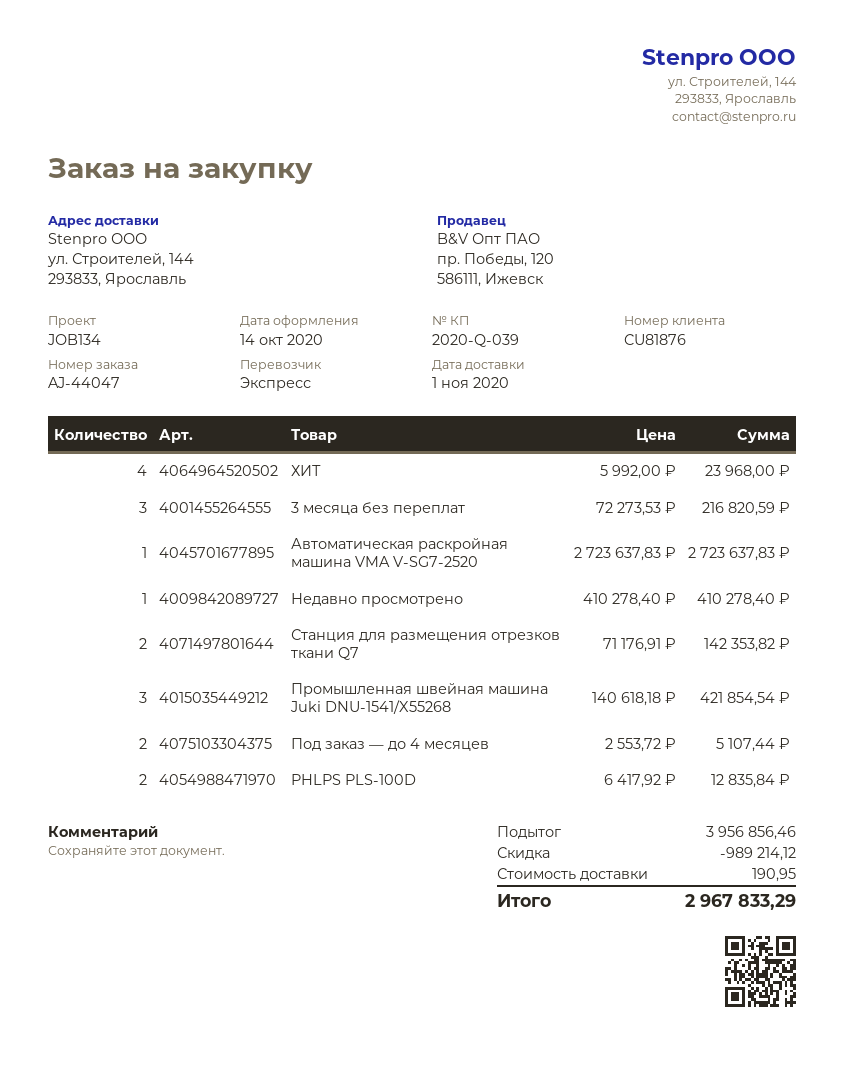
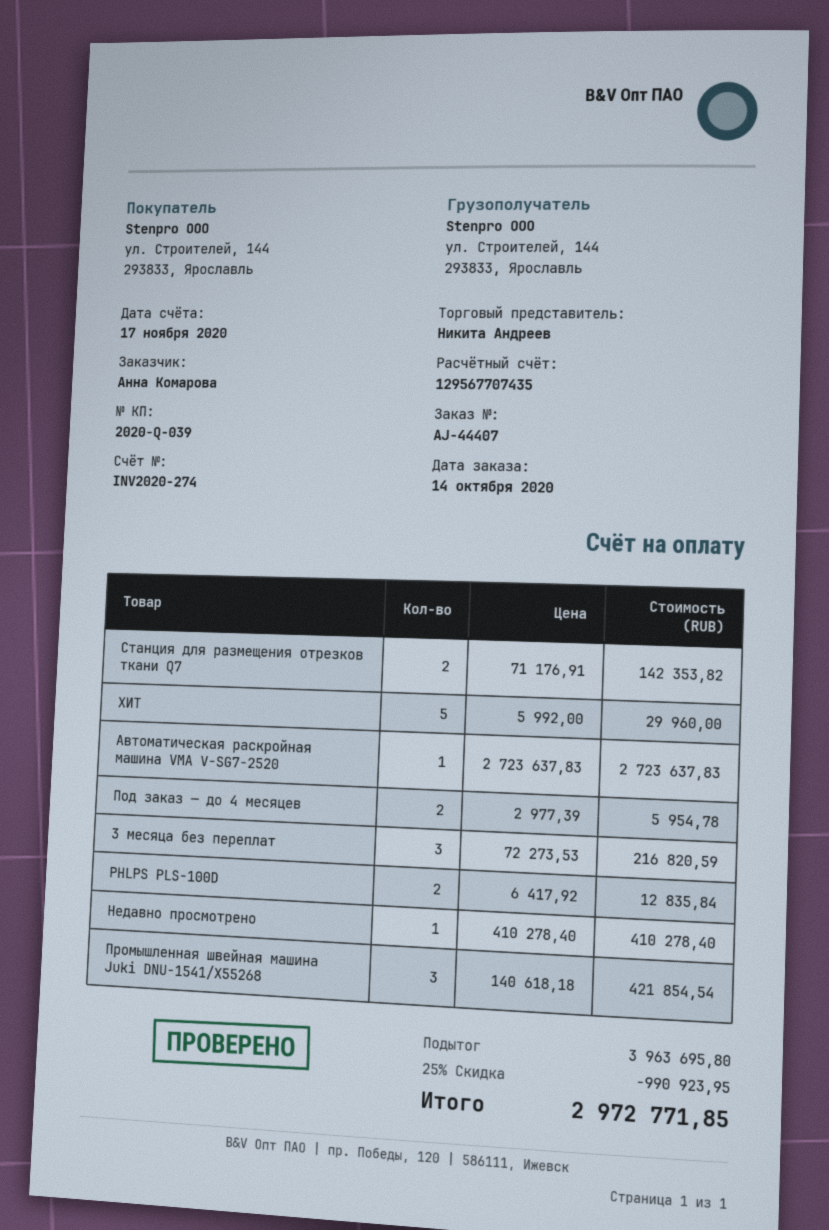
order number: AJ-44047 -> AJ-44407
ХИТ: 4 x 5992.00 = 23968.00 -> 5 x 5992.00 = 29960.00
Под заказ — до 4 месяцев: 2 x 2553.72 = 5107.44 -> 2 x 2977.39 = 5954.78
subtotal: 3956856.46 -> 3963695.80
discount: 989214.12 -> 990923.95
shipping: 190.95 -> none
total: 2967833.29 -> 2972771.85

